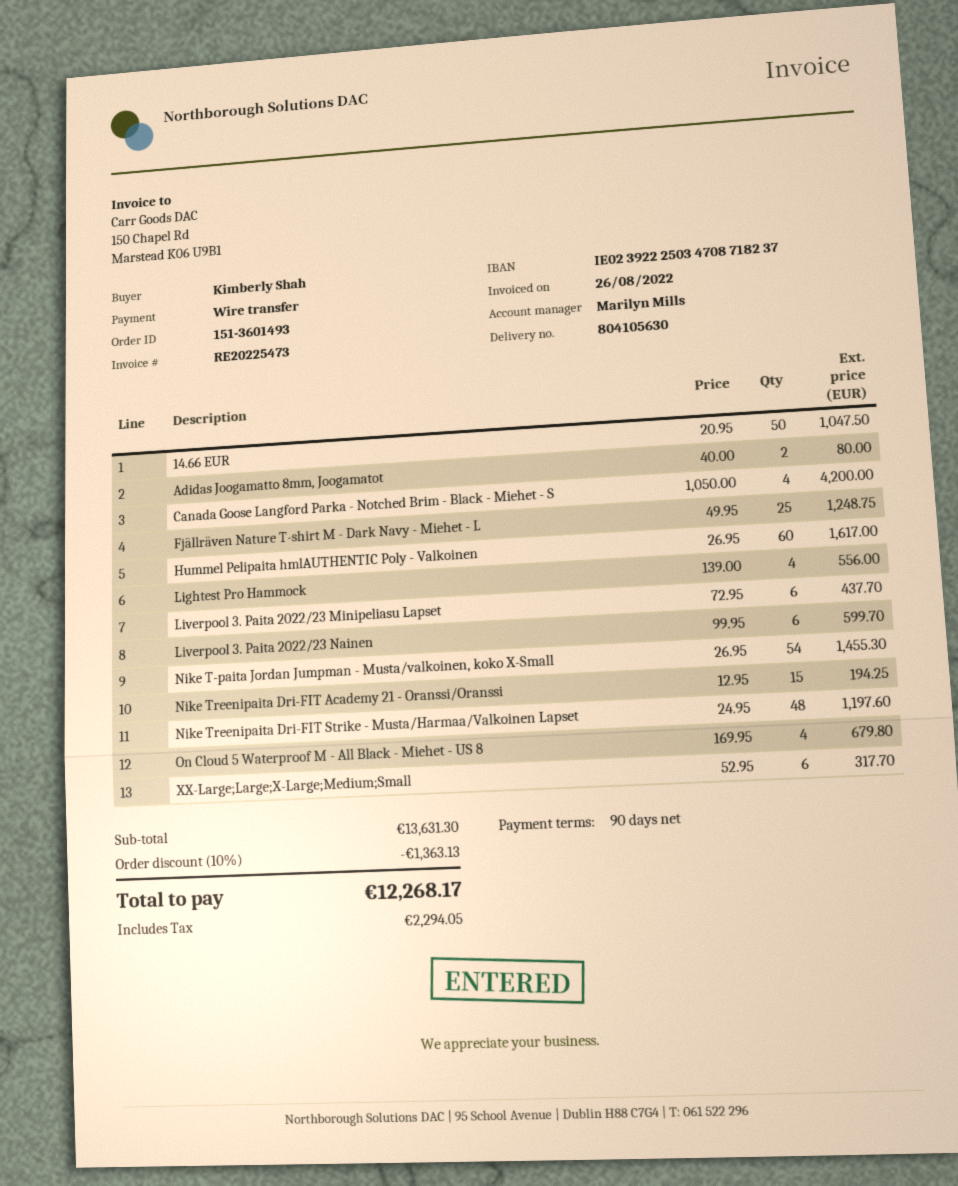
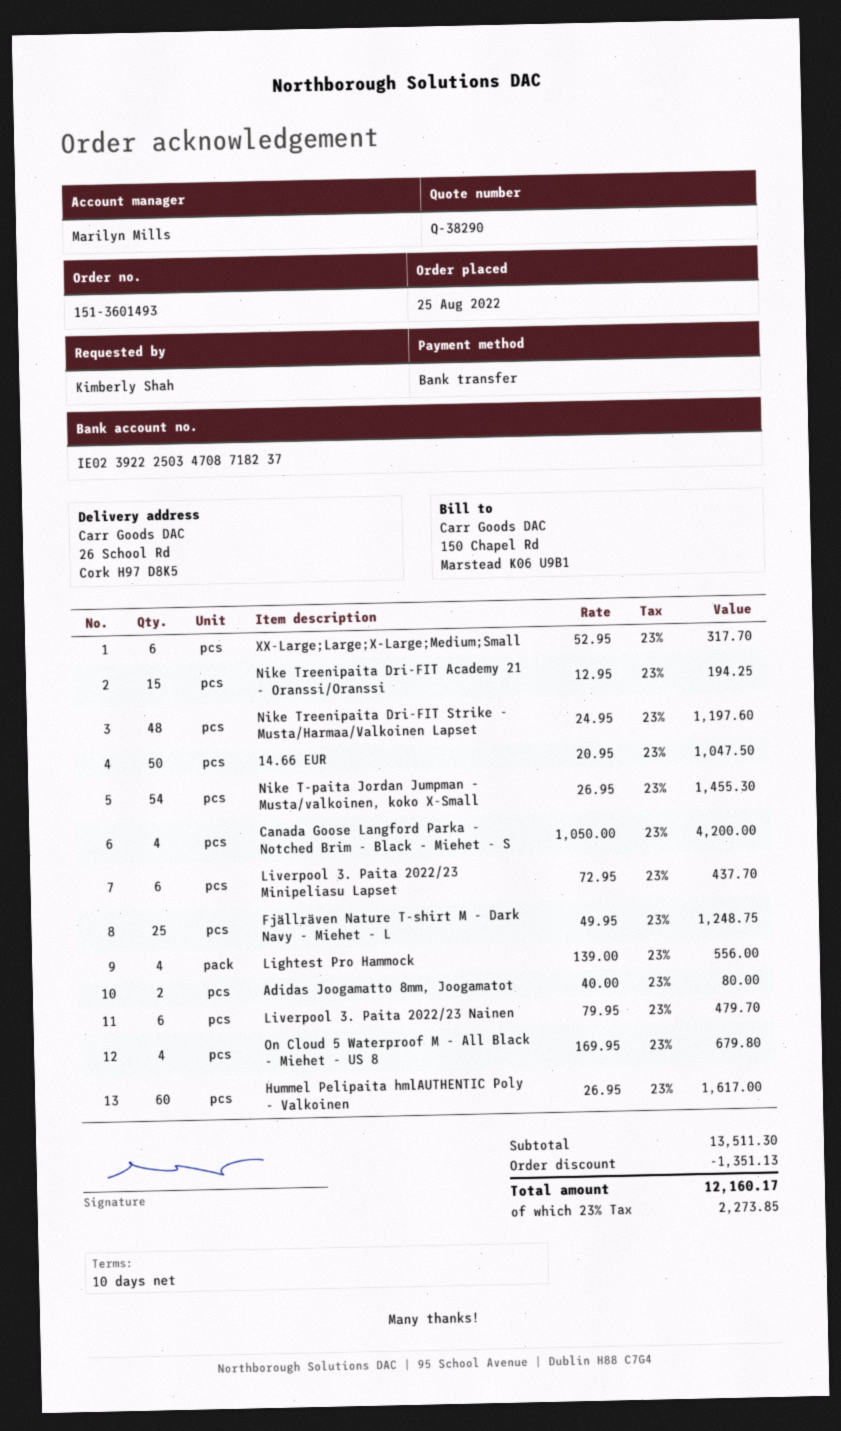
payment terms: 90 days -> 10 days
Liverpool 3. Paita 2022/23 Nainen: 6 x 99.95 = 599.70 -> 6 x 79.95 = 479.70
subtotal: 13631.30 -> 13511.30
discount: 1363.13 -> 1351.13
tax: 2294.05 -> 2273.85
total: 12268.17 -> 12160.17

